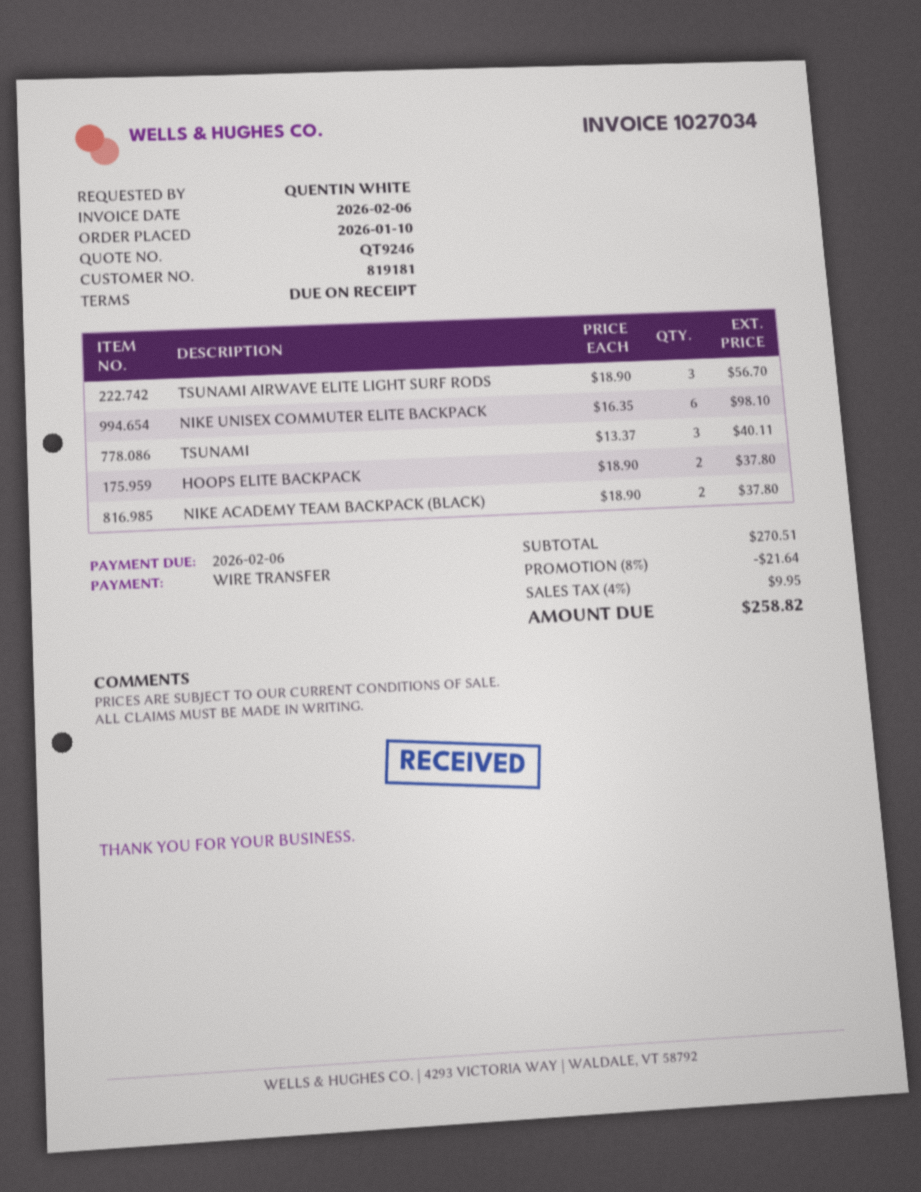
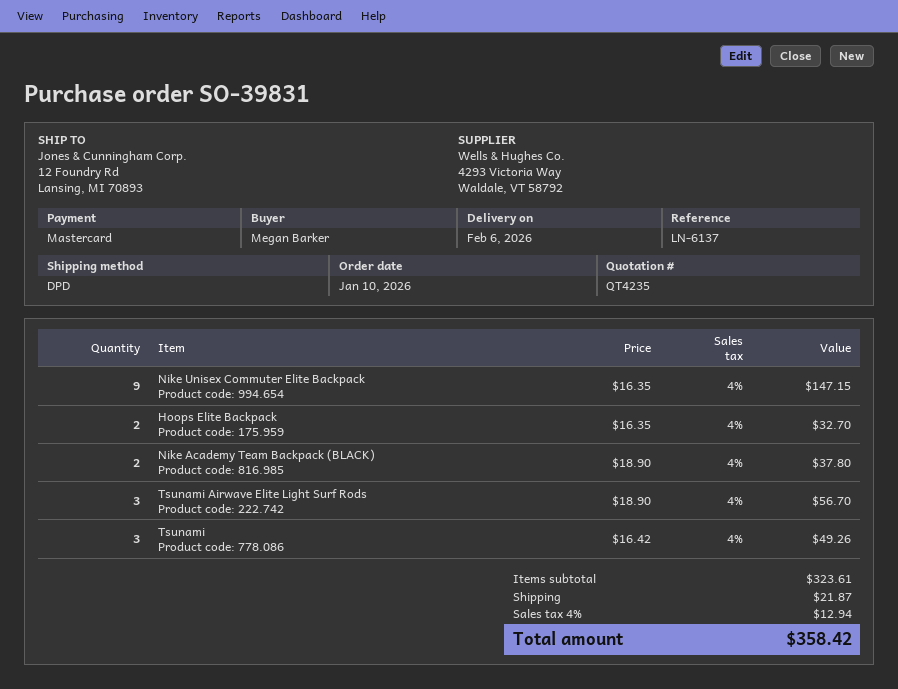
quote number: QT9246 -> QT4235
ordered by: QUENTIN WHITE -> Megan Barker
payment method: bank transfer -> Mastercard
NIKE UNISEX COMMUTER ELITE BACKPACK: 6 x 16.35 = 98.10 -> 9 x 16.35 = 147.15
TSUNAMI: 3 x 13.37 = 40.11 -> 3 x 16.42 = 49.26
HOOPS ELITE BACKPACK: 2 x 18.90 = 37.80 -> 2 x 16.35 = 32.70
subtotal: 270.51 -> 323.61
discount: 8% = 21.64 -> none
shipping: none -> 21.87
tax: 4% = 9.95 -> 4% = 12.94
total: 258.82 -> 358.42

